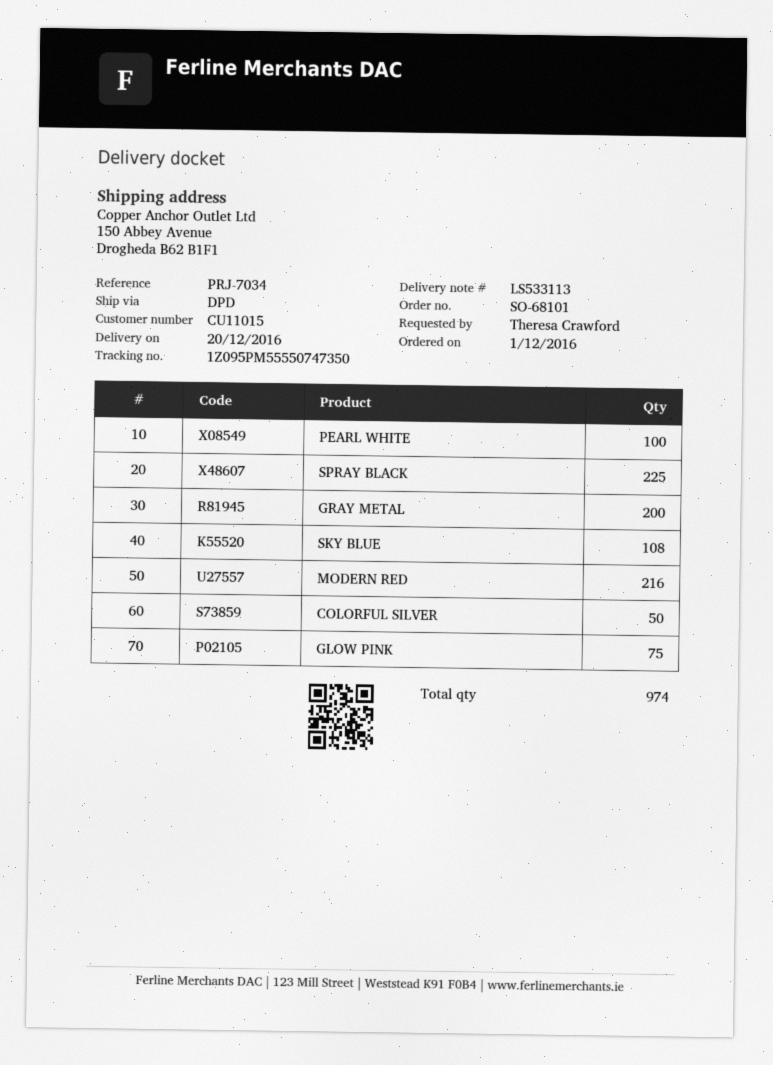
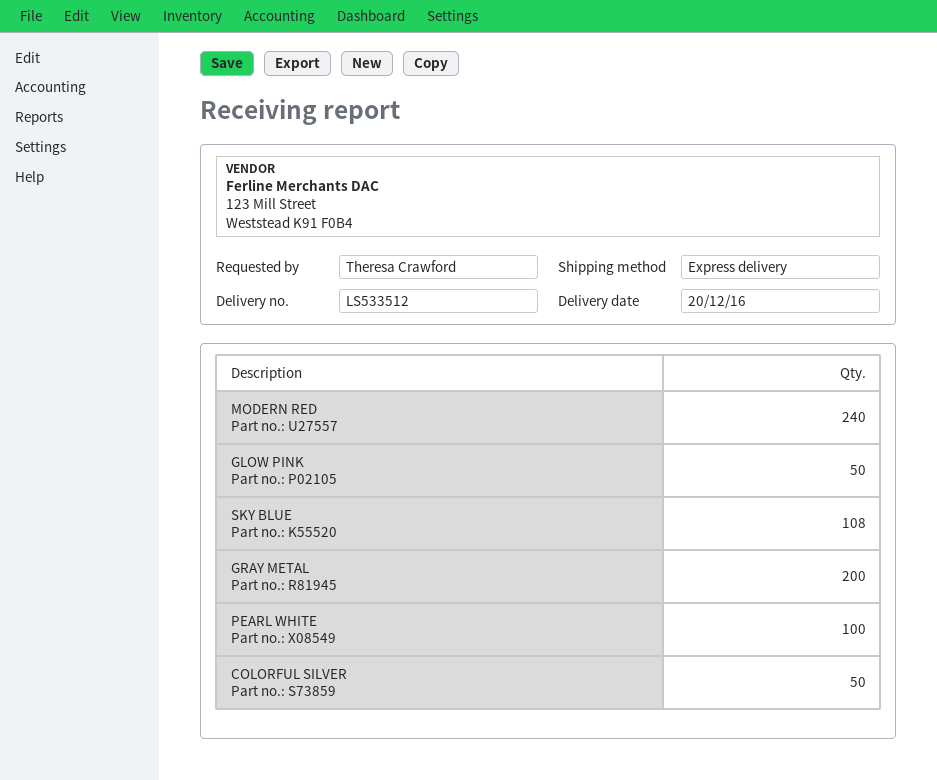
delivery note number: LS533113 -> LS533512
shipping method: DPD -> express
SPRAY BLACK: 225 -> none
MODERN RED: 216 -> 240
GLOW PINK: 75 -> 50

